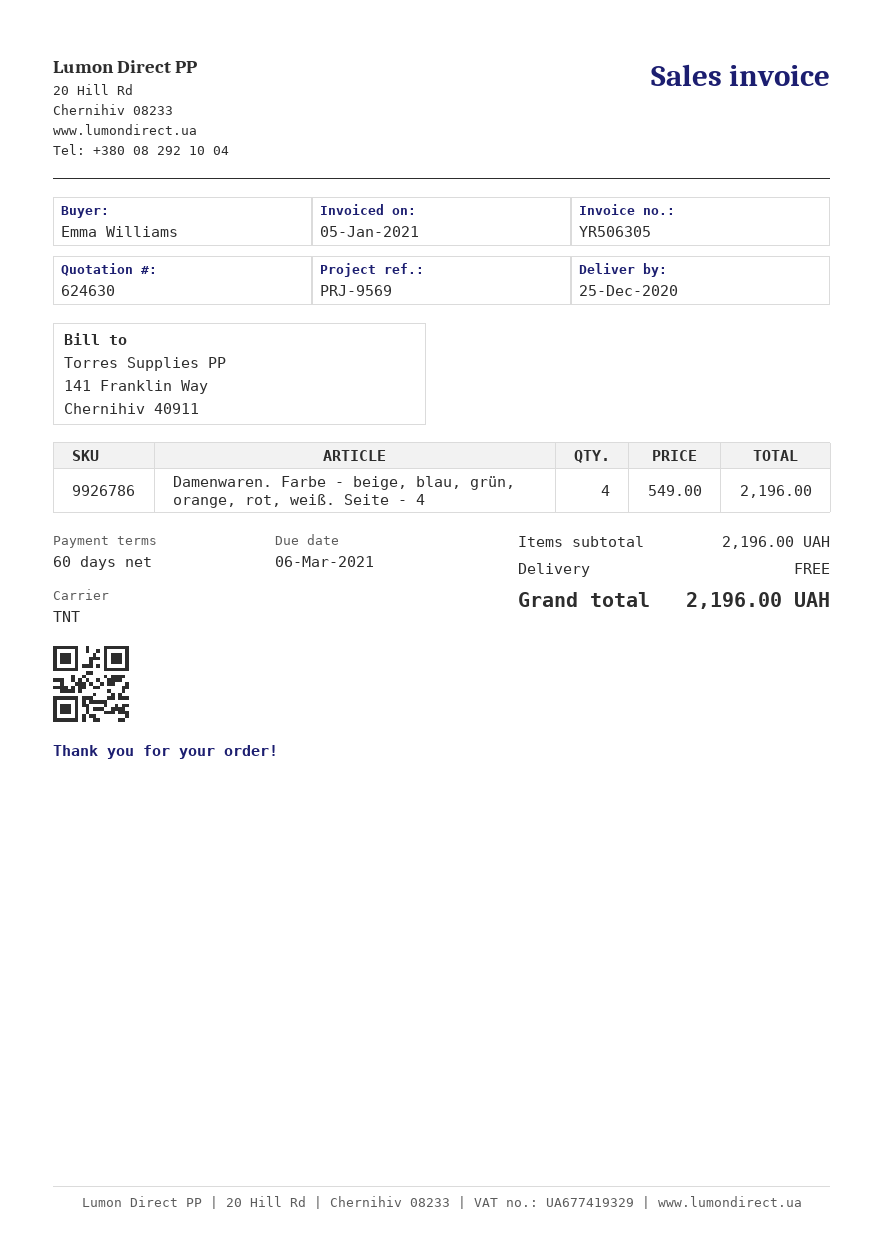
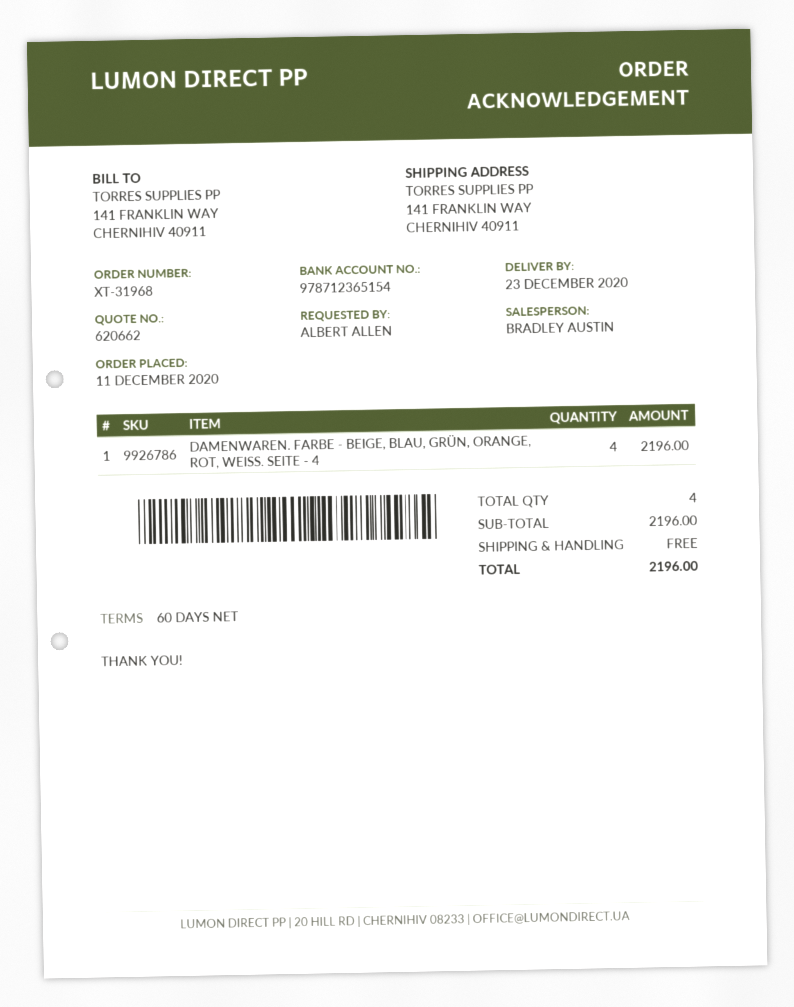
quote number: 624630 -> 620662
delivery date: 2020-12-25 -> 2020-12-23
ordered by: Emma Williams -> ALBERT ALLEN

